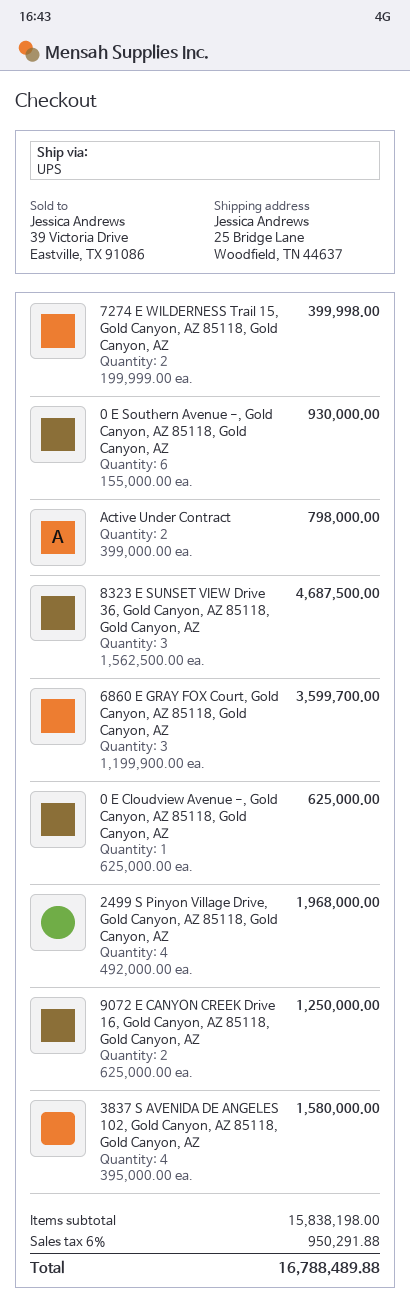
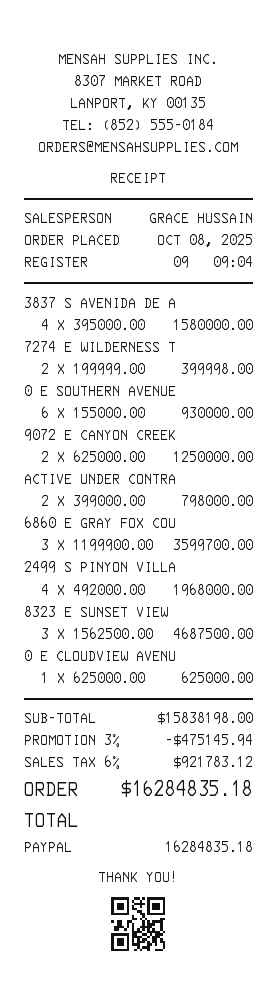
discount: none -> 3% = 475145.94
tax: 6% = 950291.88 -> 6% = 921783.12
total: 16788489.88 -> 16284835.18

